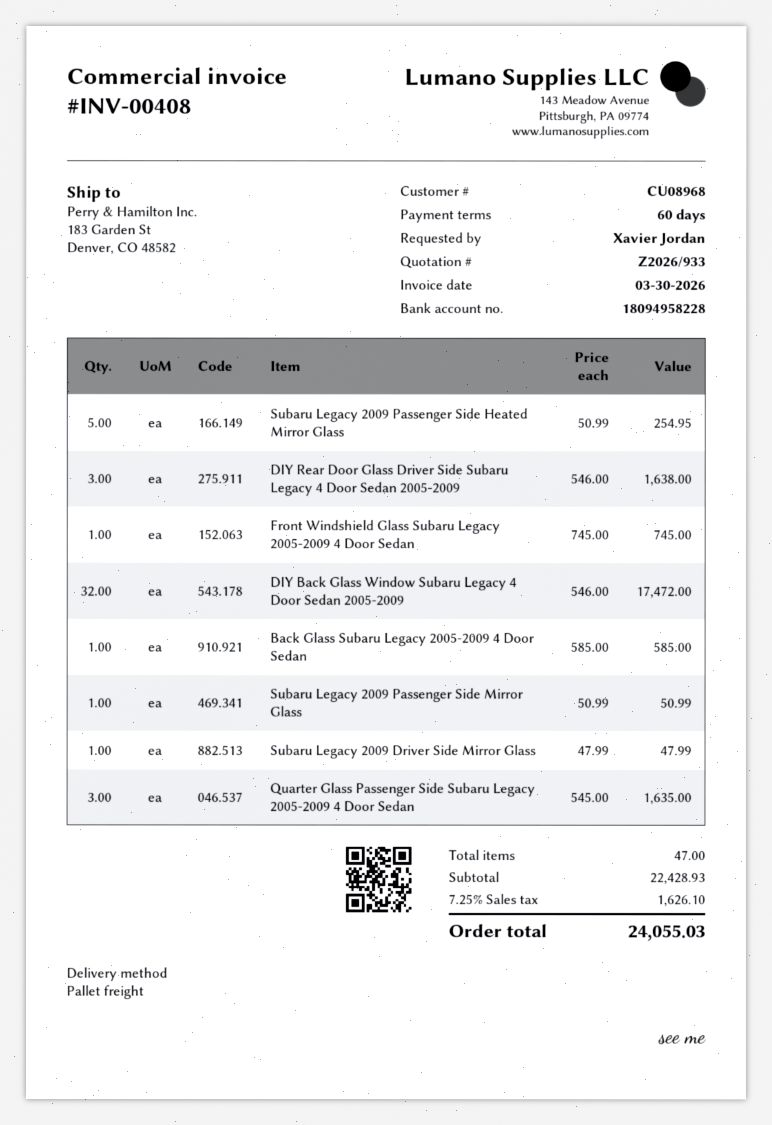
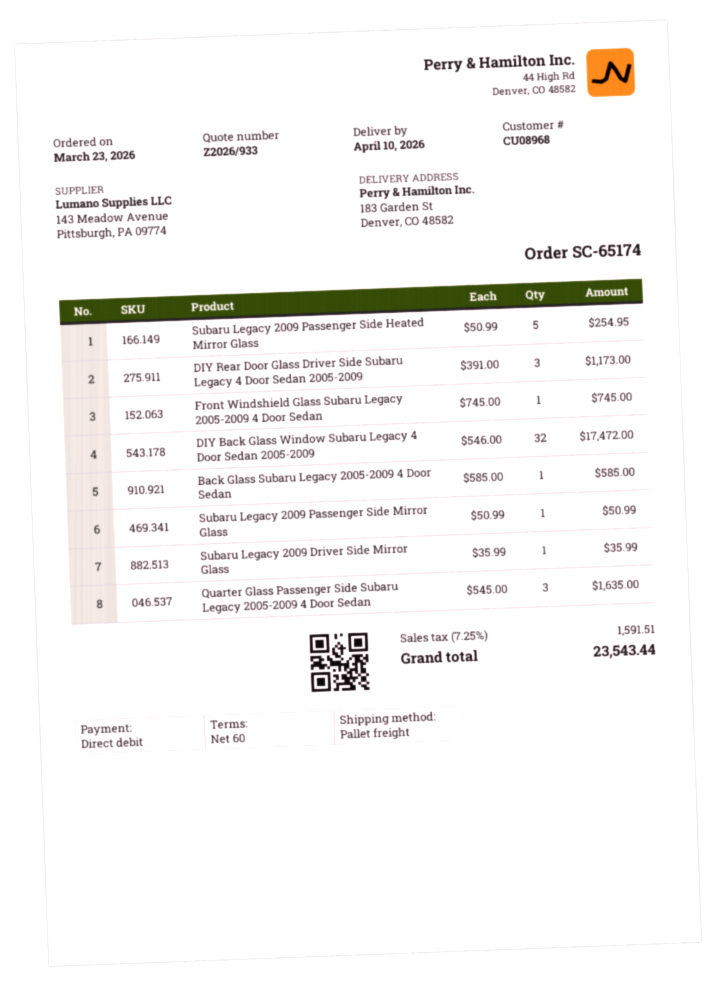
DIY Rear Door Glass Driver Side Subaru Legacy 4 Door Sedan 2005-2009: 3 x 546.00 = 1638.00 -> 3 x 391.00 = 1173.00
Subaru Legacy 2009 Driver Side Mirror Glass: 1 x 47.99 = 47.99 -> 1 x 35.99 = 35.99
tax: 7.25% = 1626.10 -> 7.25% = 1591.51
total: 24055.03 -> 23543.44

